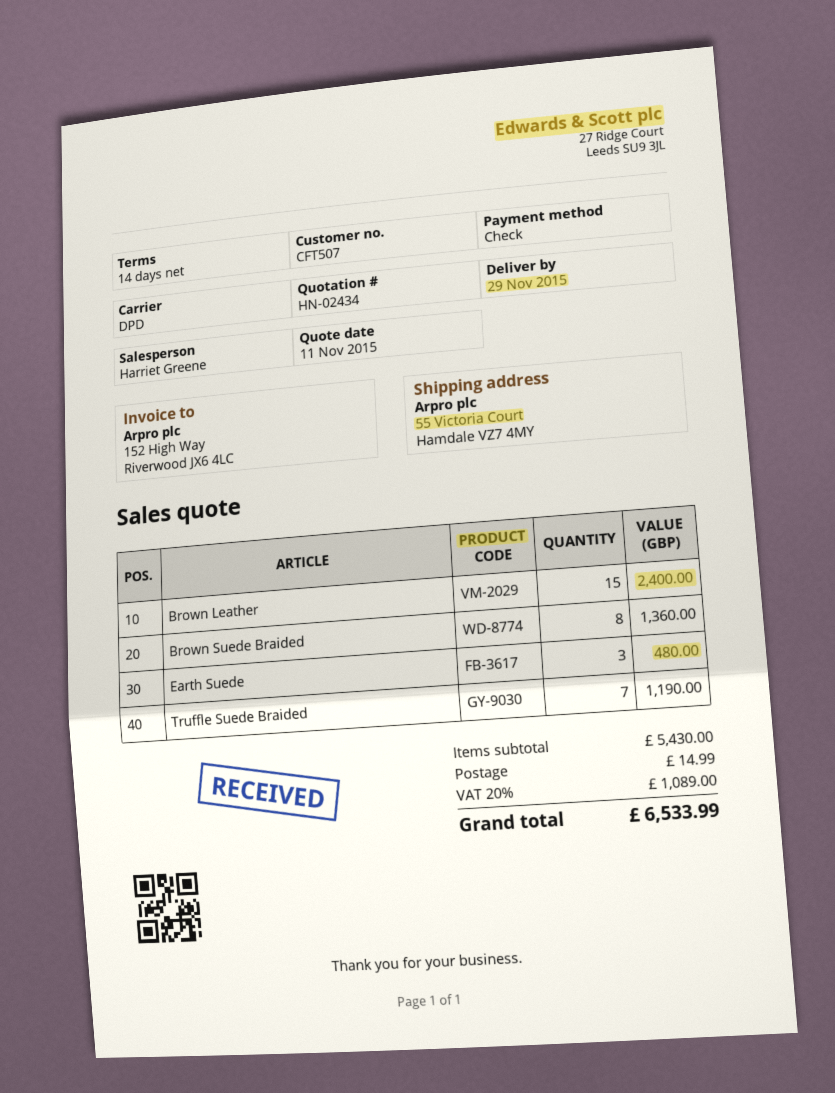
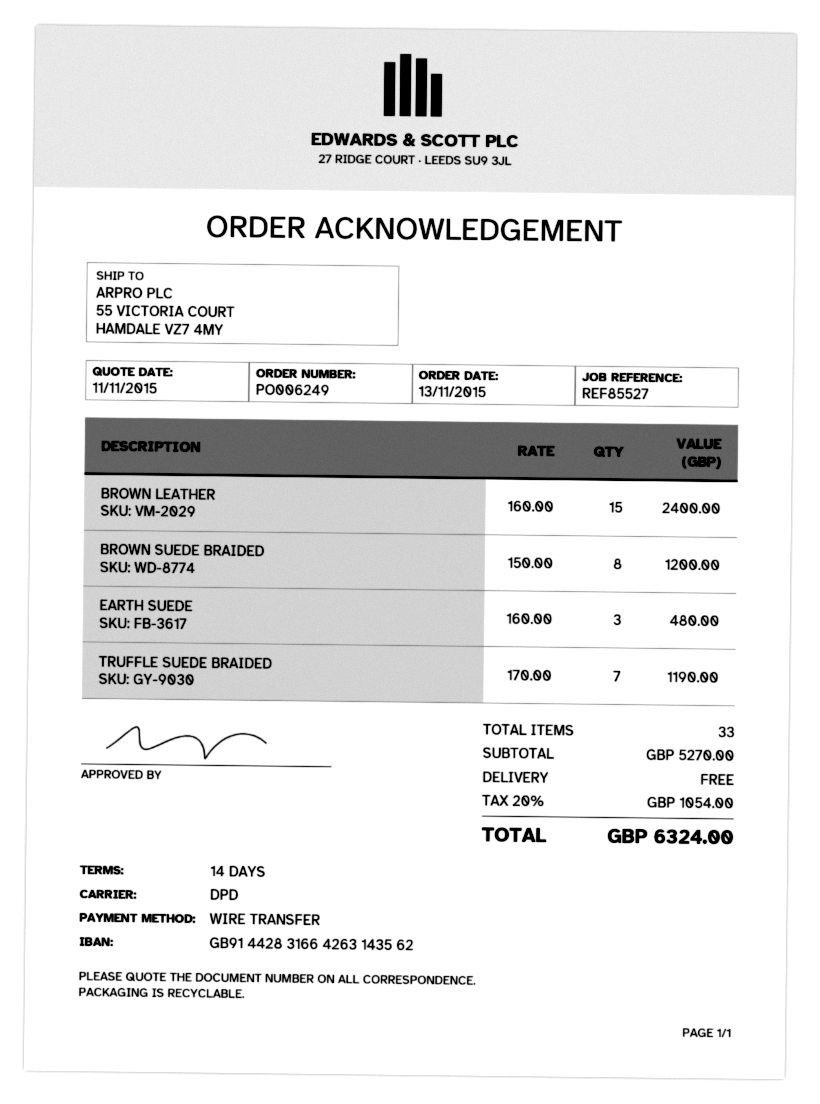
payment method: cheque -> bank transfer
Brown Suede Braided: 8 for 1360.00 -> 8 for 1200.00
subtotal: 5430.00 -> 5270.00
shipping: 14.99 -> 0.00
tax: 20% = 1089.00 -> 20% = 1054.00
total: 6533.99 -> 6324.00

